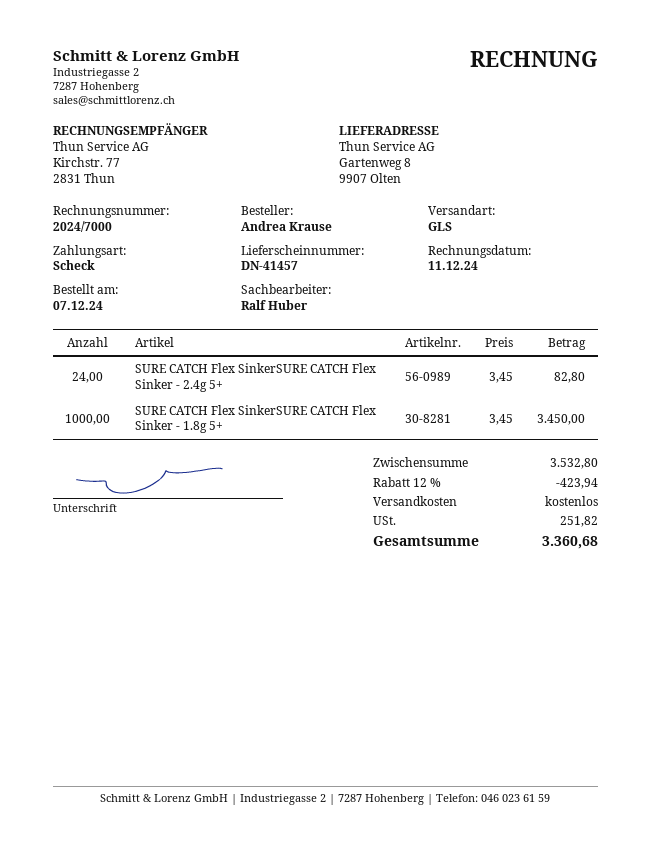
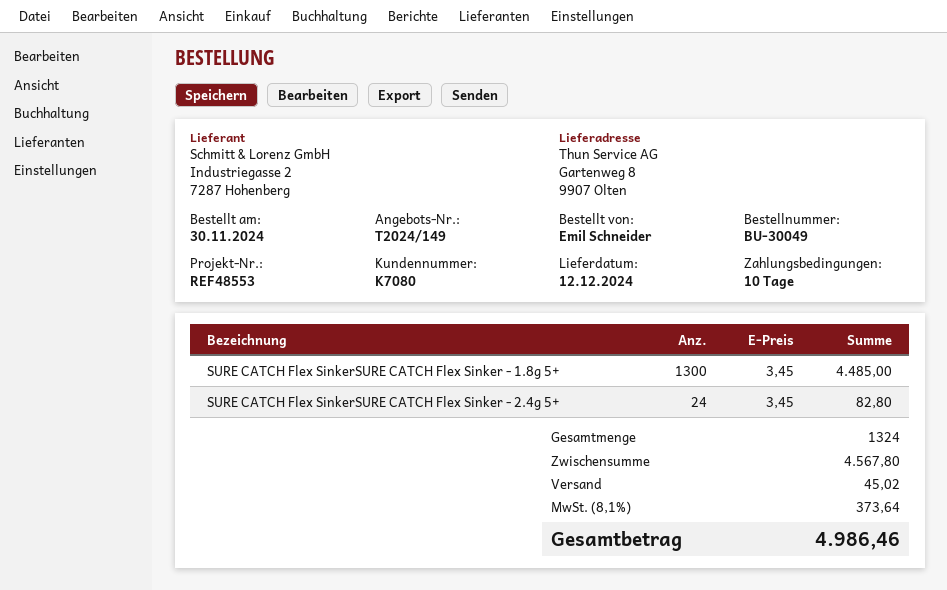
order date: 2024-12-07 -> 2024-11-30
ordered by: Andrea Krause -> Emil Schneider
SURE CATCH Flex SinkerSURE CATCH Flex Sinker - 1.8g 5+: 1000 x 3.45 = 3450.00 -> 1300 x 3.45 = 4485.00
subtotal: 3532.80 -> 4567.80
discount: 12% = 423.94 -> none
shipping: 0.00 -> 45.02
tax: 251.82 -> 373.64
total: 3360.68 -> 4986.46

